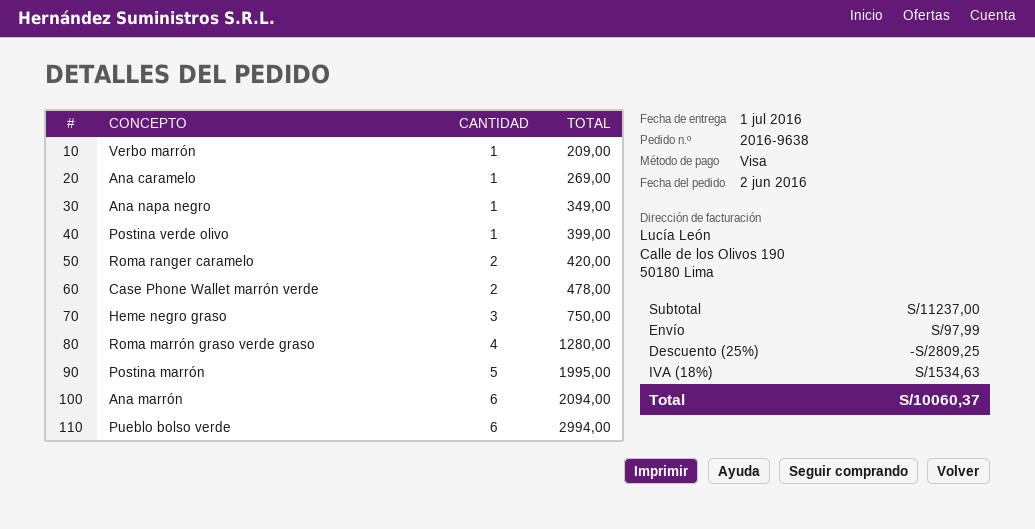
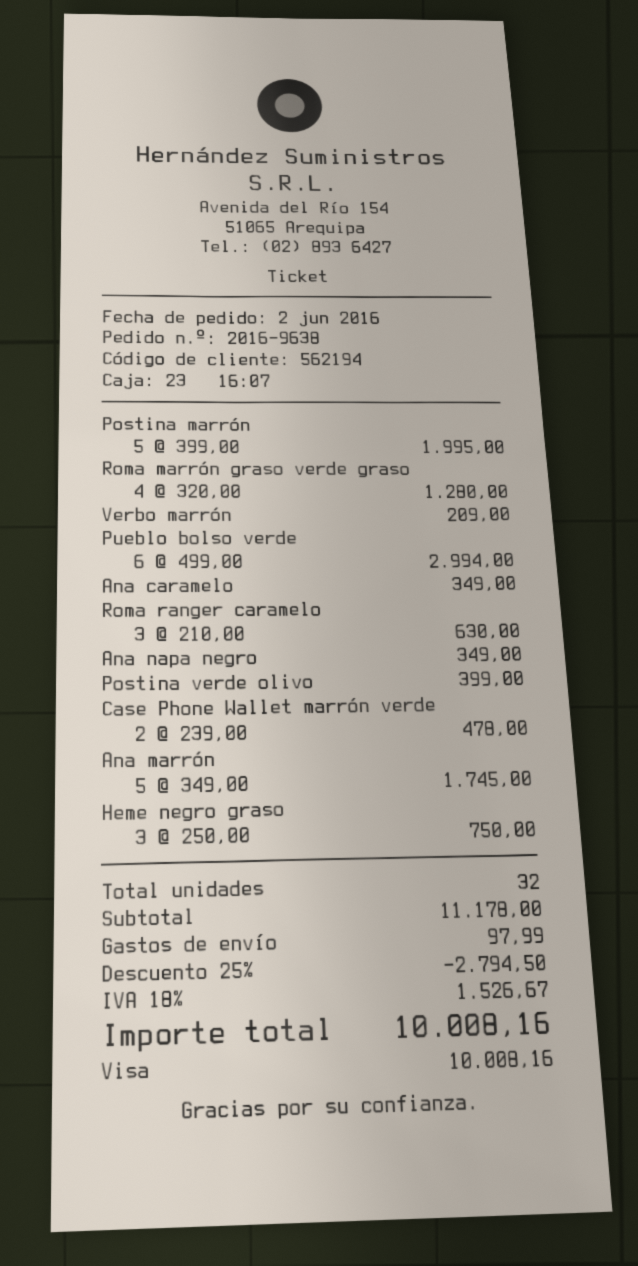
Ana caramelo: 1 for 269.00 -> 1 for 349.00
Roma ranger caramelo: 2 for 420.00 -> 3 for 630.00
Ana marrón: 6 for 2094.00 -> 5 for 1745.00
subtotal: 11237.00 -> 11178.00
discount: 25% = 2809.25 -> 25% = 2794.50
tax: 18% = 1534.63 -> 18% = 1526.67
total: 10060.37 -> 10008.16

